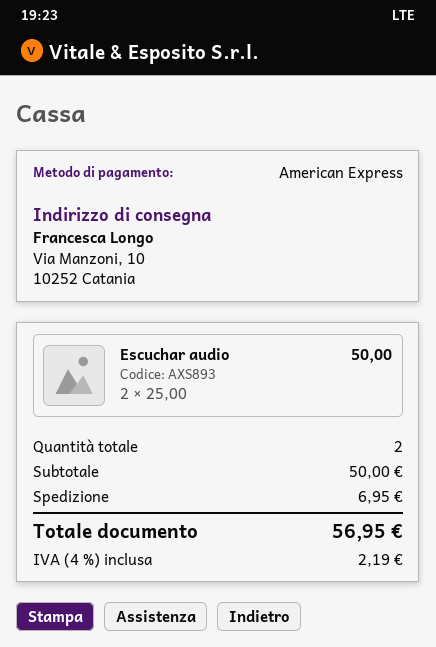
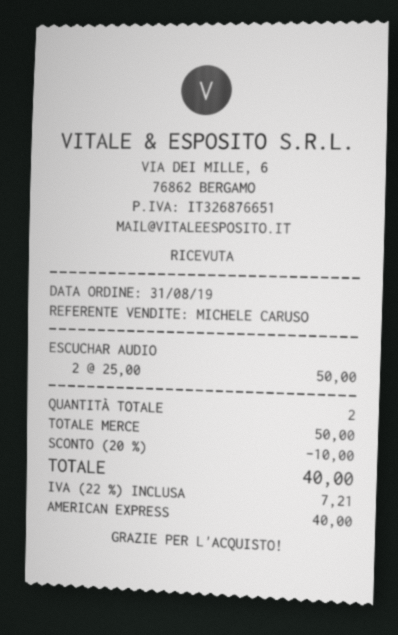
discount: none -> 20% = 10.00
shipping: 6.95 -> none
tax: 4% = 2.19 -> 22% = 7.21
total: 56.95 -> 40.00

